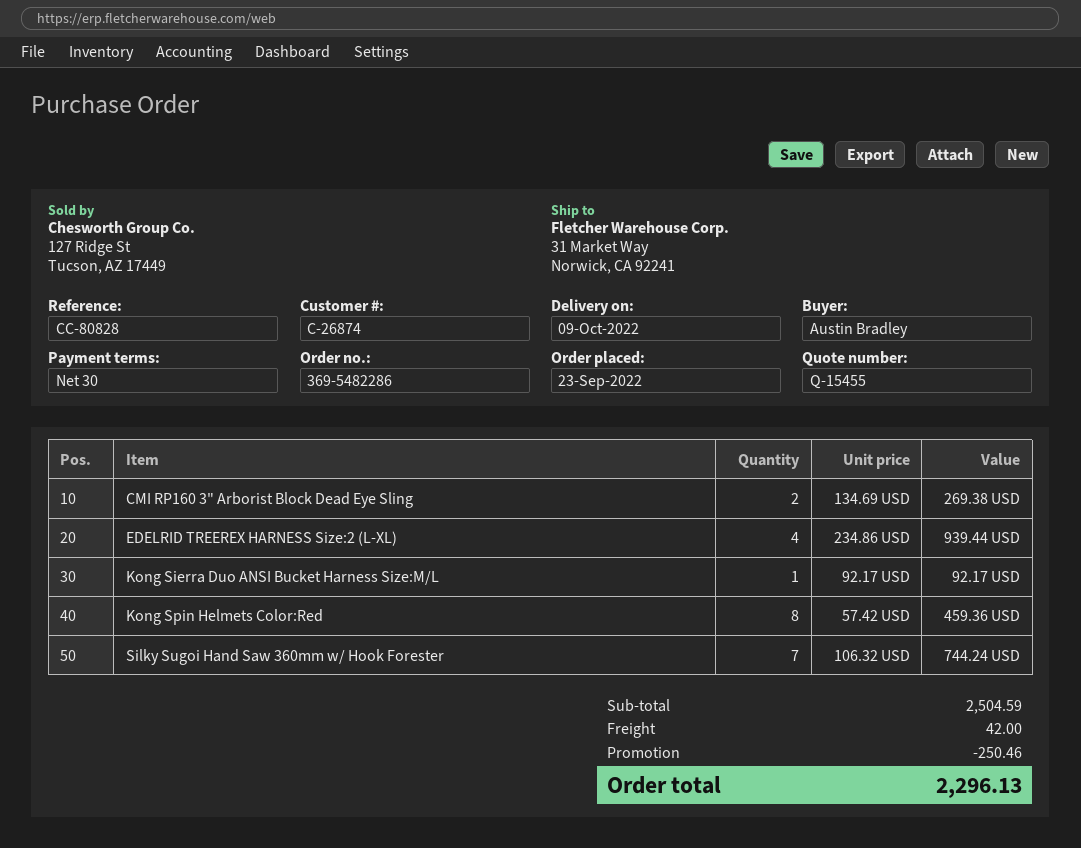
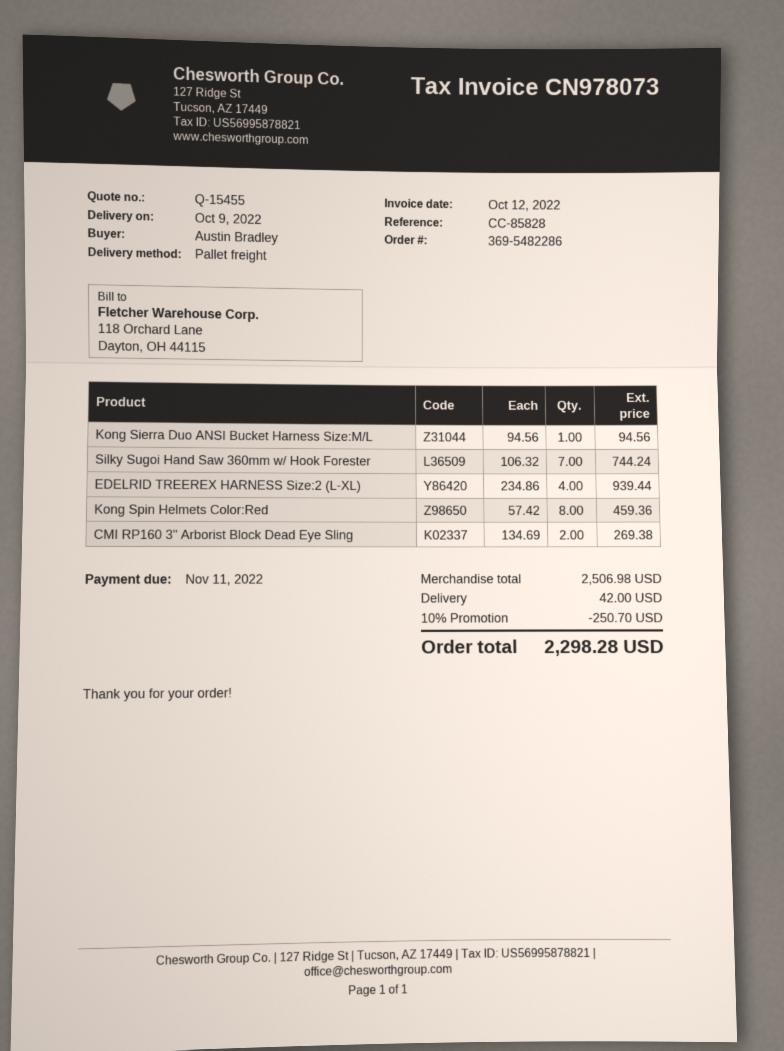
reference: CC-80828 -> CC-85828
Kong Sierra Duo ANSI Bucket Harness Size:M/L: 1 x 92.17 = 92.17 -> 1 x 94.56 = 94.56
subtotal: 2504.59 -> 2506.98
discount: 250.46 -> 250.70
total: 2296.13 -> 2298.28

